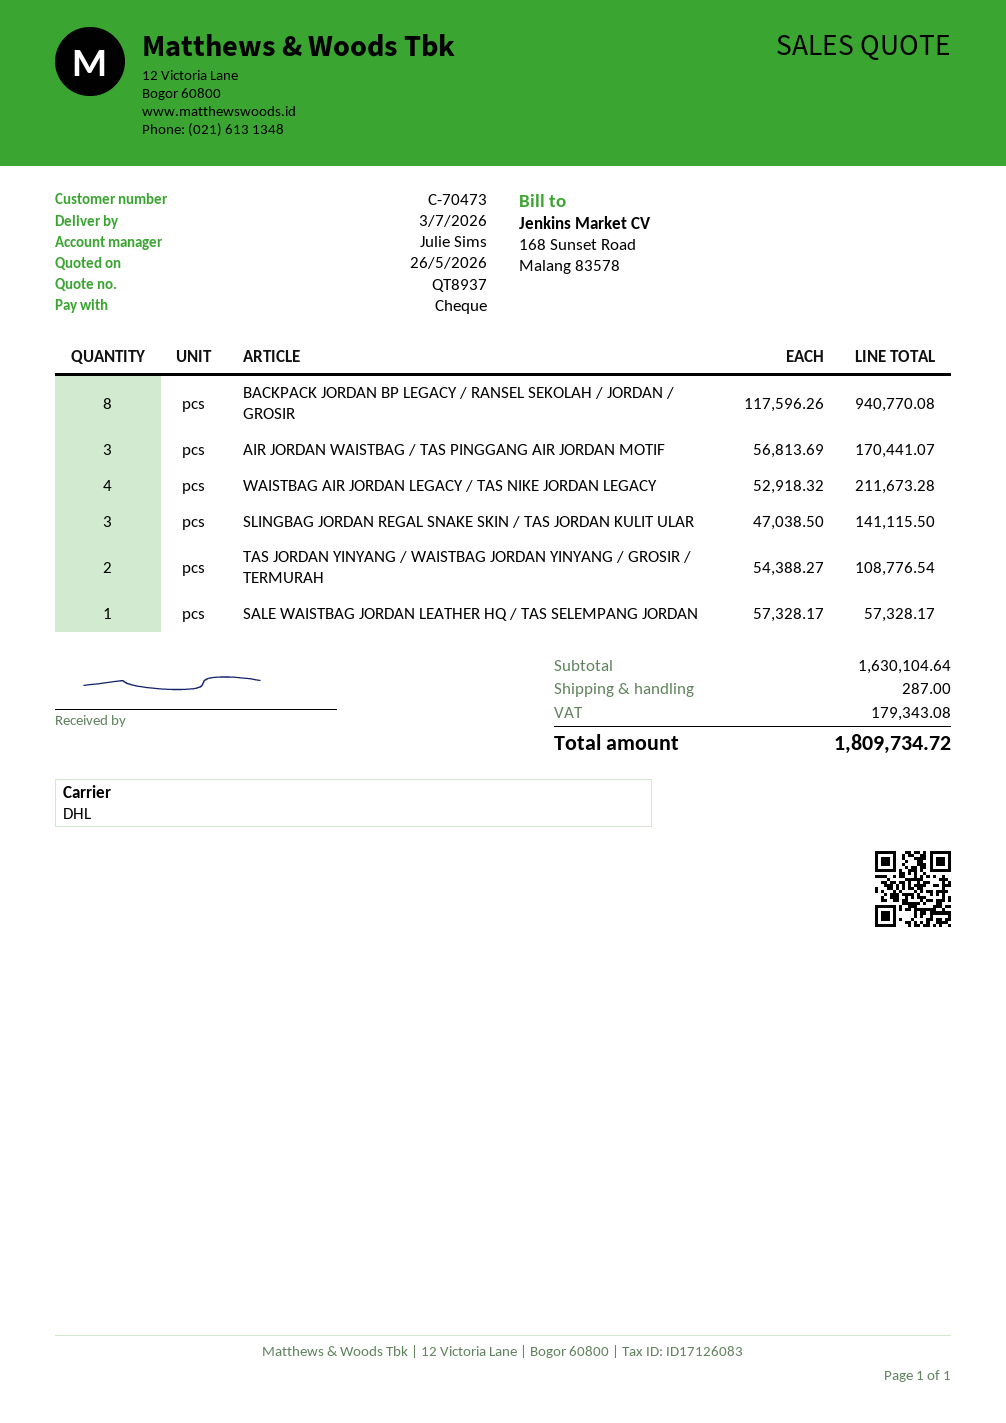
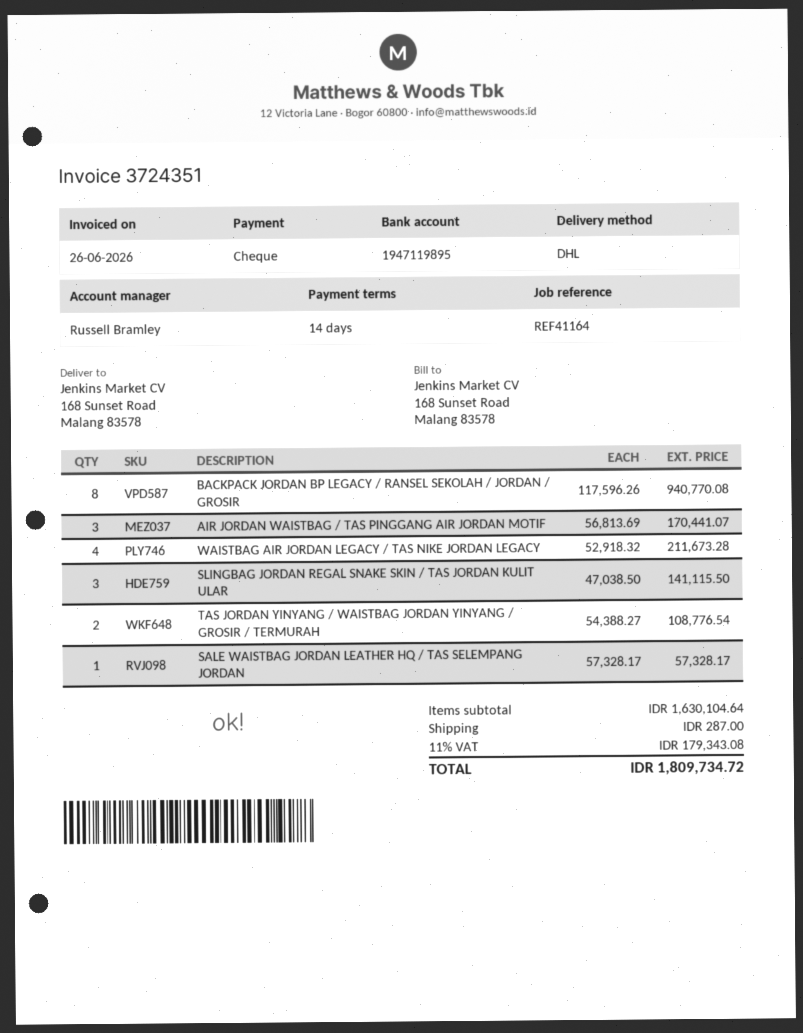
sales rep: Julie Sims -> Russell Bramley

